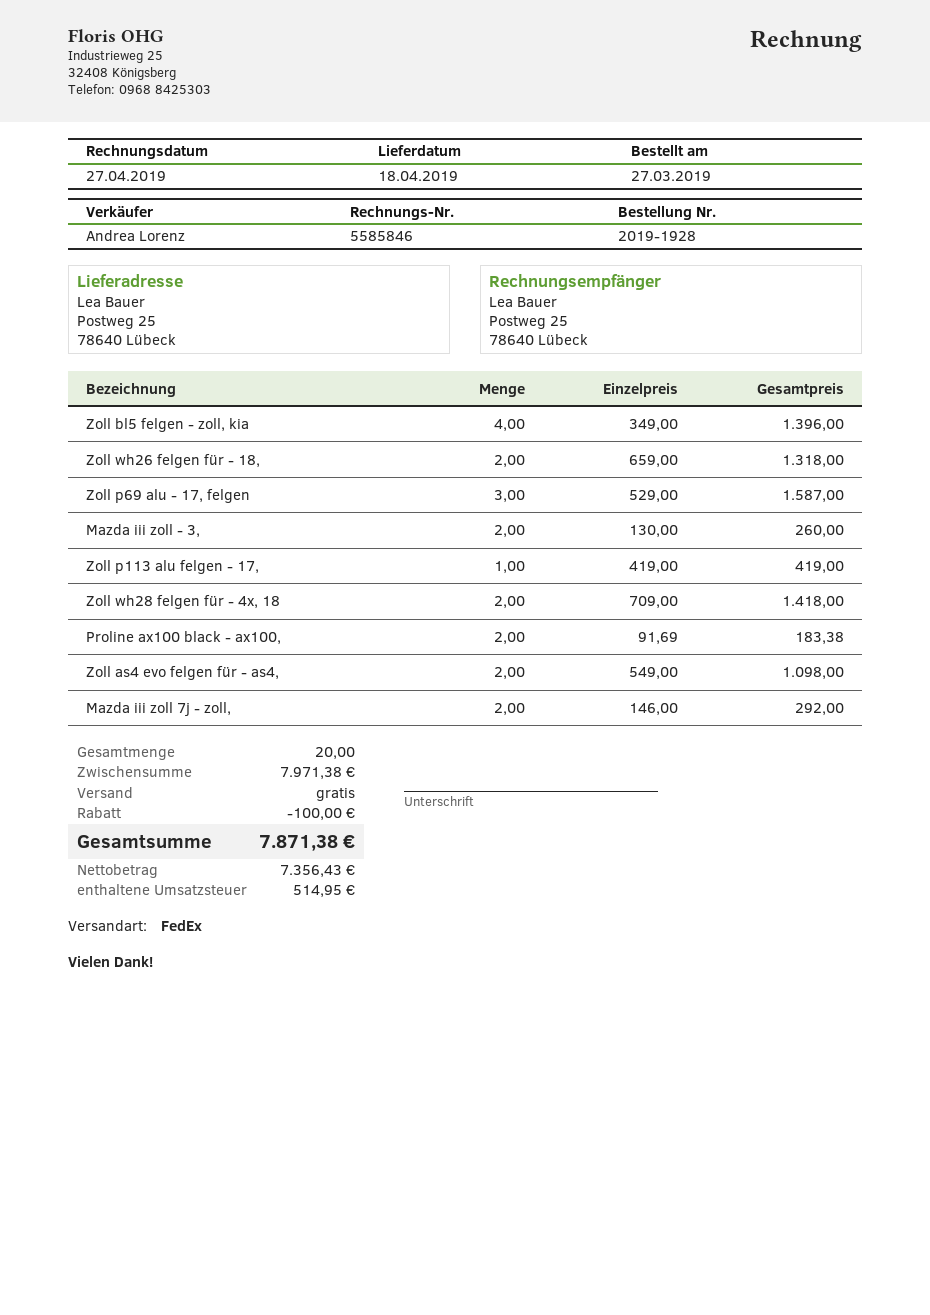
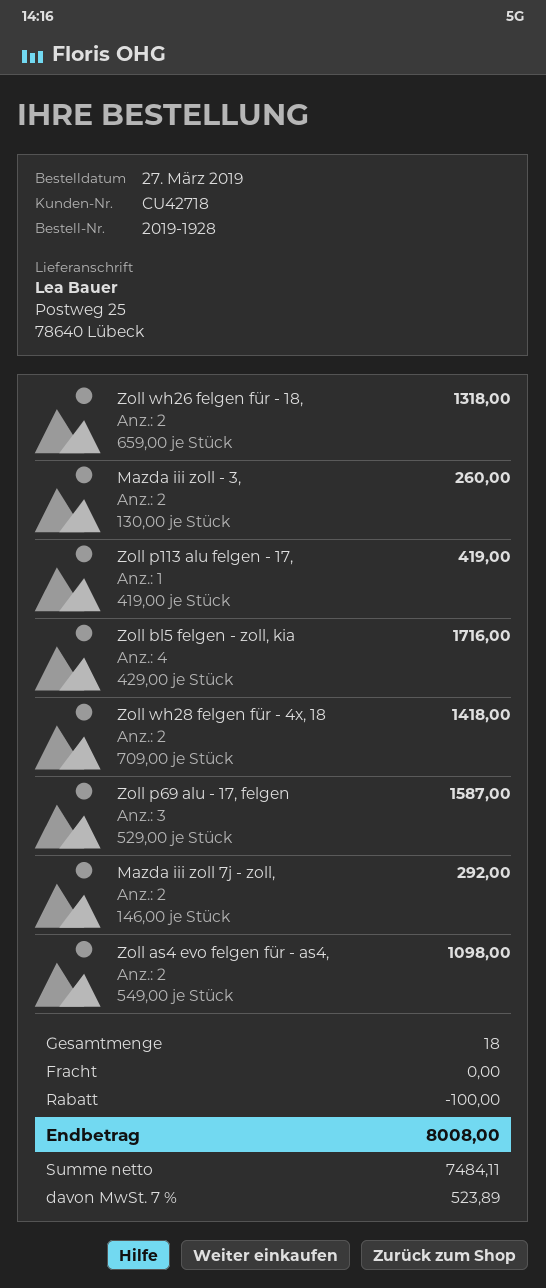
Zoll bl5 felgen - zoll, kia: 4 x 349.00 = 1396.00 -> 4 x 429.00 = 1716.00
Proline ax100 black - ax100,: 2 x 91.69 = 183.38 -> none
total quantity: 20 -> 18
net: 7356.43 -> 7484.11
tax: 514.95 -> 523.89
total: 7871.38 -> 8008.00

